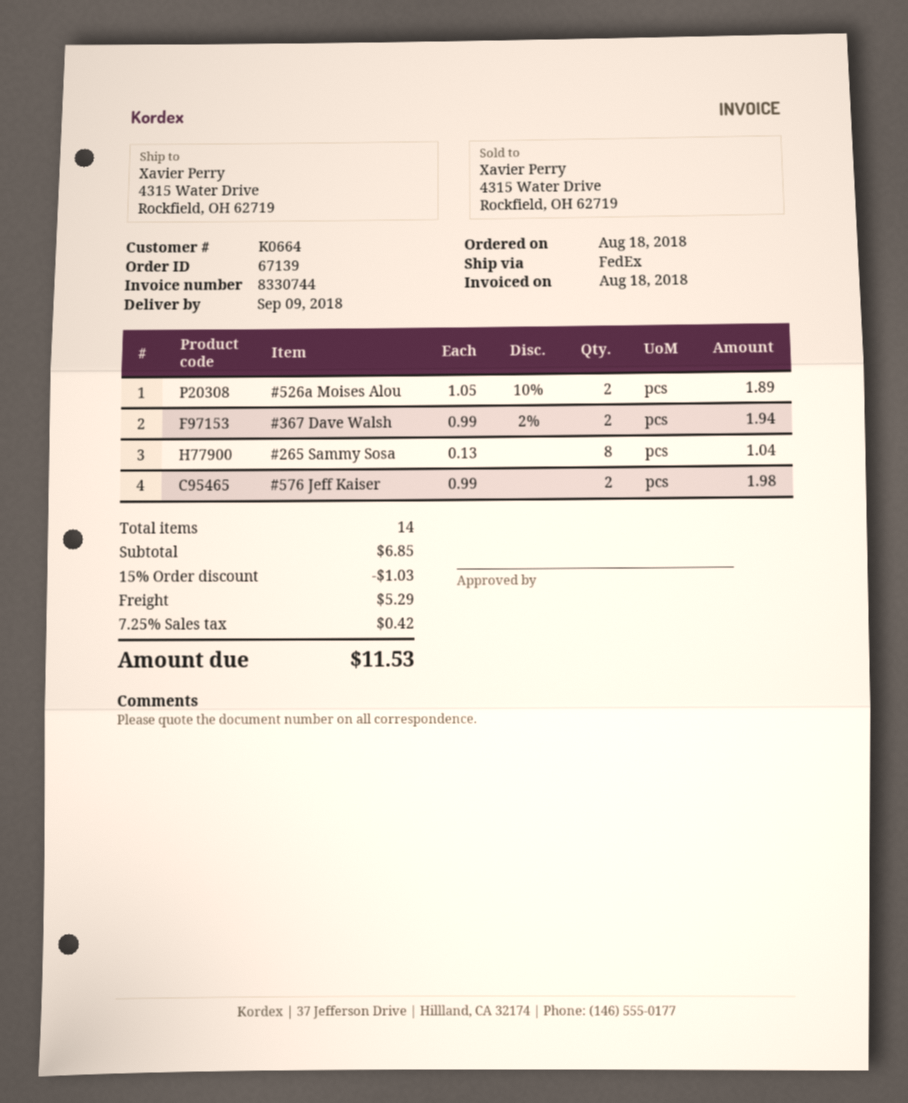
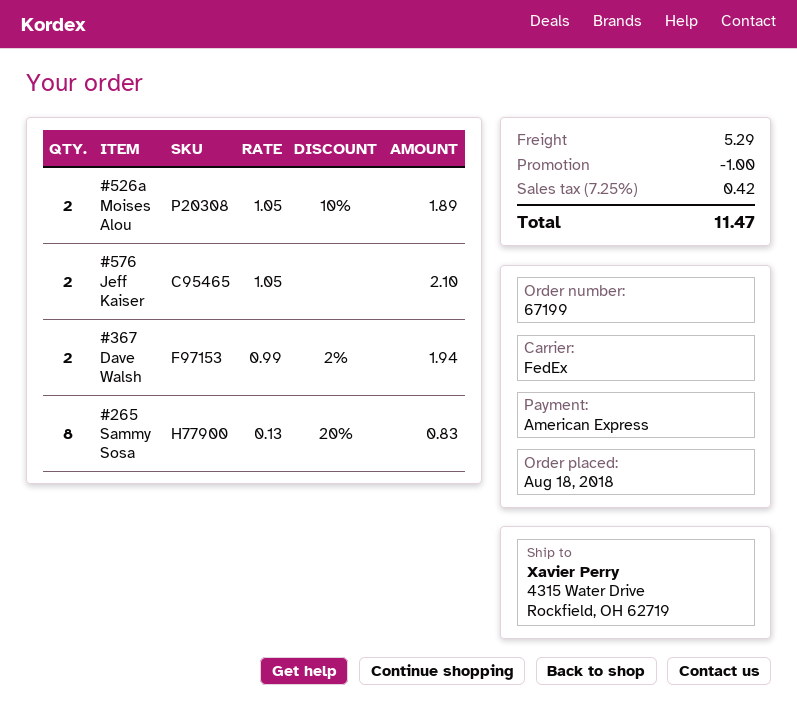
order number: 67139 -> 67199
#265 Sammy Sosa: 8 x 0.13 = 1.04 -> 8 x 0.13 - 20% = 0.83
#576 Jeff Kaiser: 2 x 0.99 = 1.98 -> 2 x 1.05 = 2.10
discount: 1.03 -> 1.00
total: 11.53 -> 11.47

